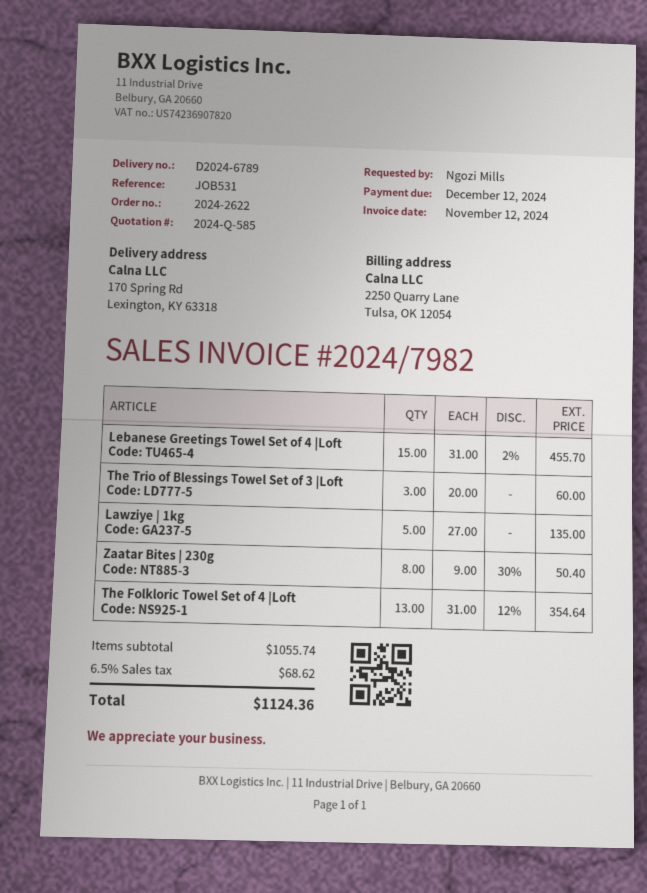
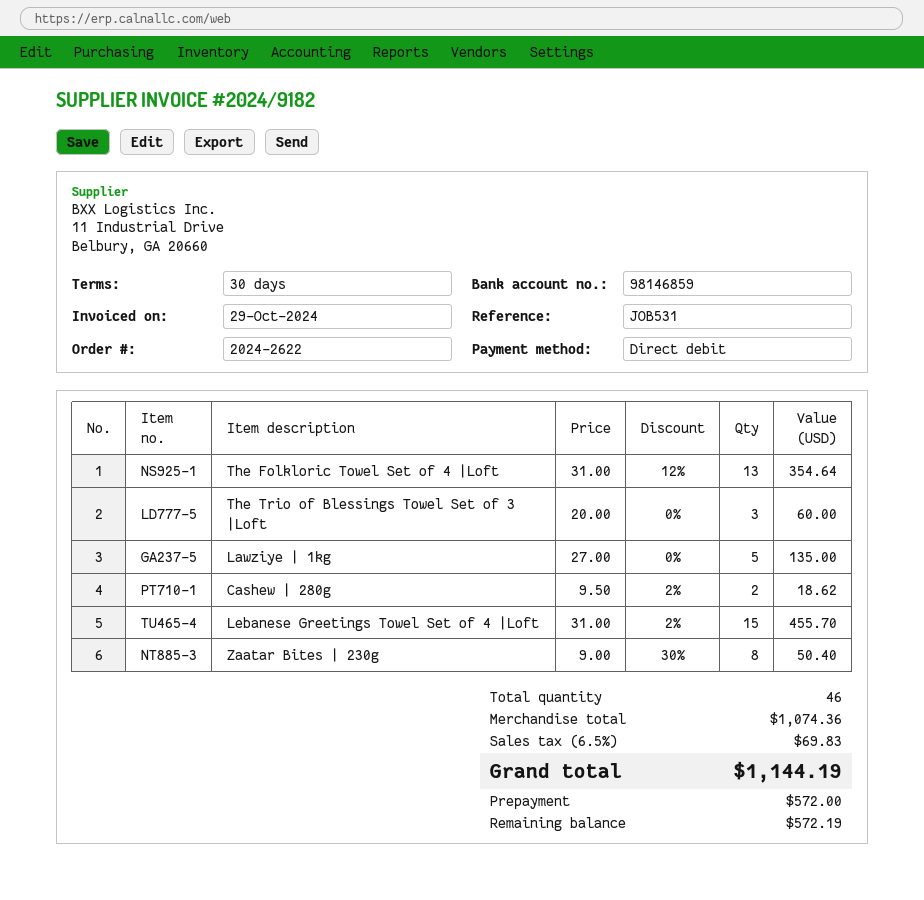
invoice number: 2024/7982 -> 2024/9182
invoice date: 2024-11-12 -> 2024-10-29
Cashew | 280g: none -> 2 x 9.50 - 2% = 18.62
subtotal: 1055.74 -> 1074.36
tax: 6.5% = 68.62 -> 6.5% = 69.83
total: 1124.36 -> 1144.19

